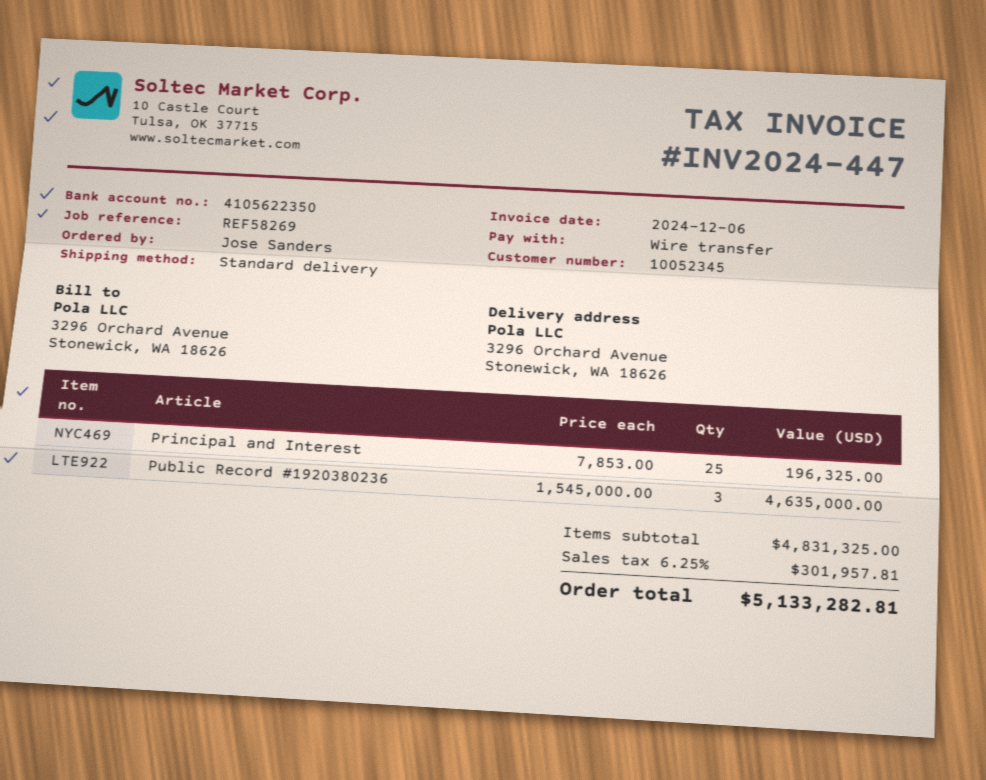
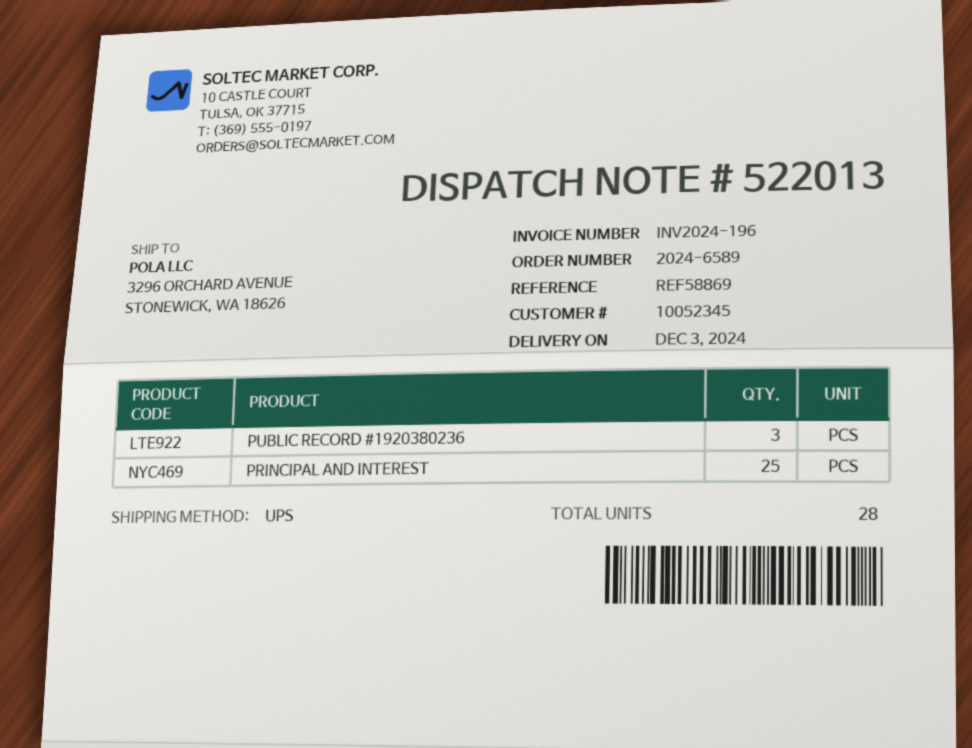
invoice number: INV2024-447 -> INV2024-196
reference: REF58269 -> REF58869
shipping method: standard -> UPS

